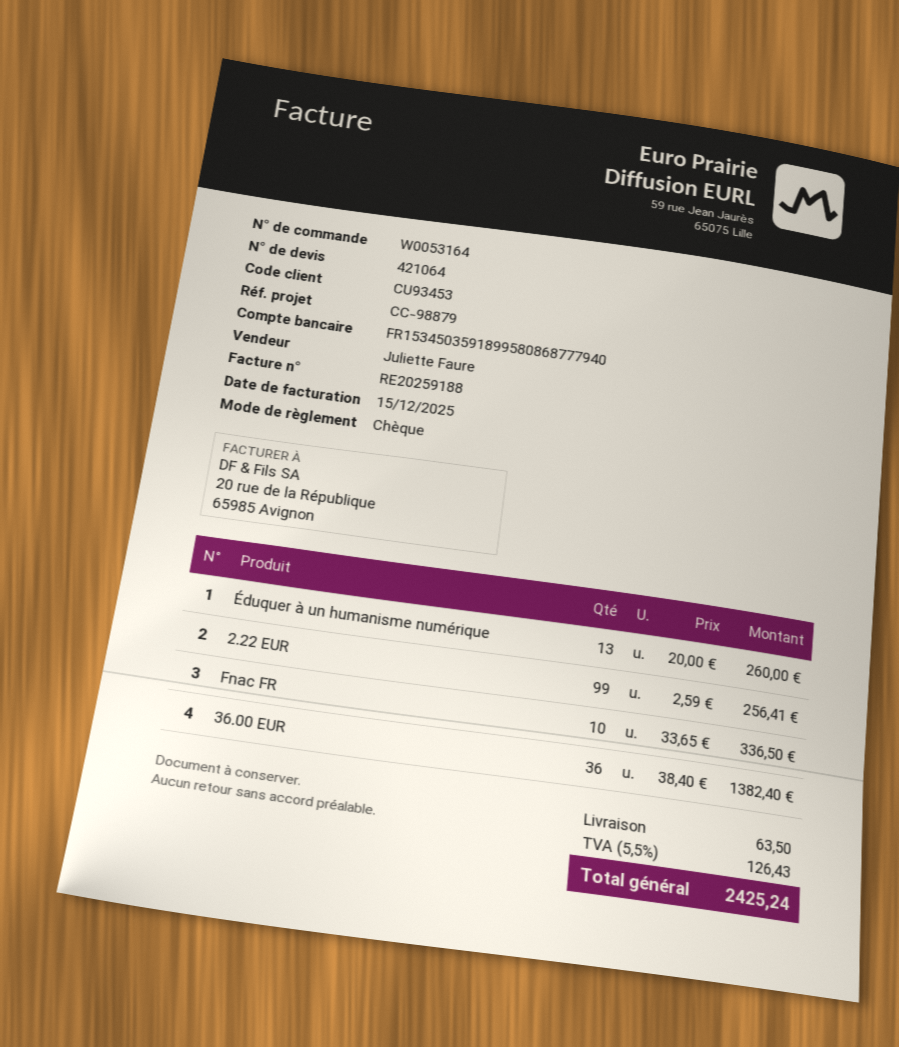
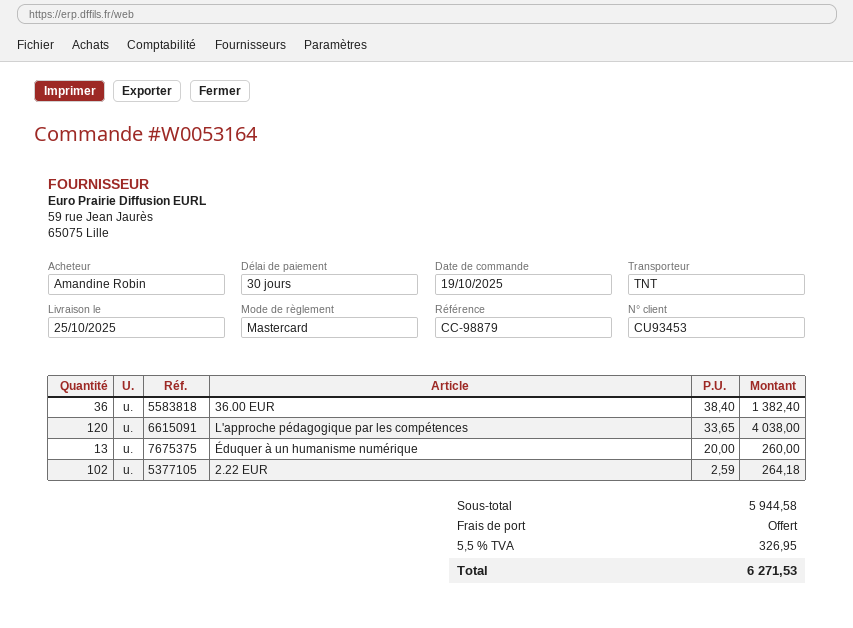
payment method: cheque -> Mastercard
2.22 EUR: 99 x 2.59 = 256.41 -> 102 x 2.59 = 264.18
Fnac FR: 10 x 33.65 = 336.50 -> none
L'approche pédagogique par les compétences: none -> 120 x 33.65 = 4038.00
shipping: 63.50 -> 0.00
tax: 5.5% = 126.43 -> 5.5% = 326.95
total: 2425.24 -> 6271.53

